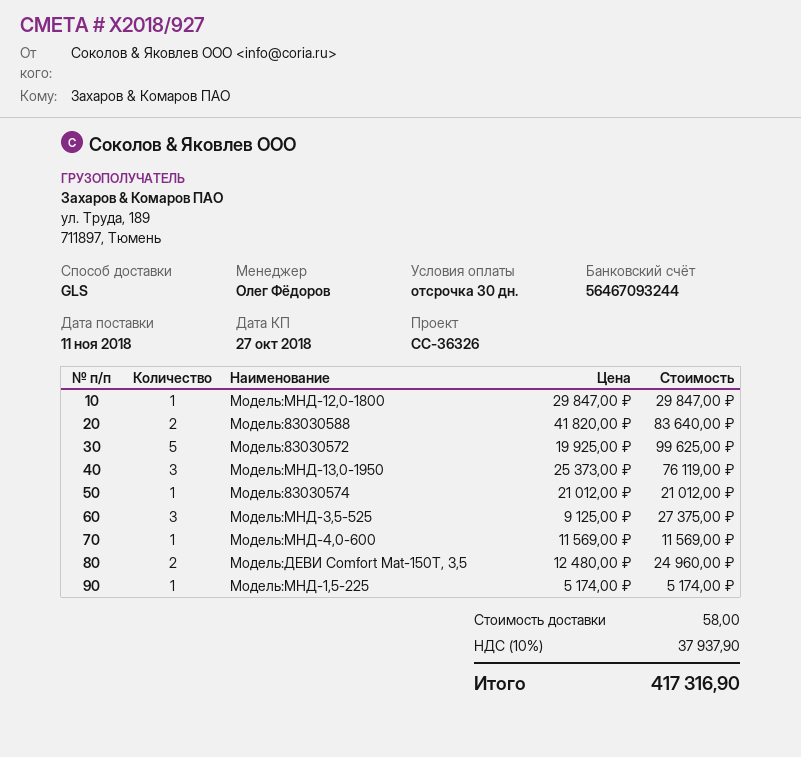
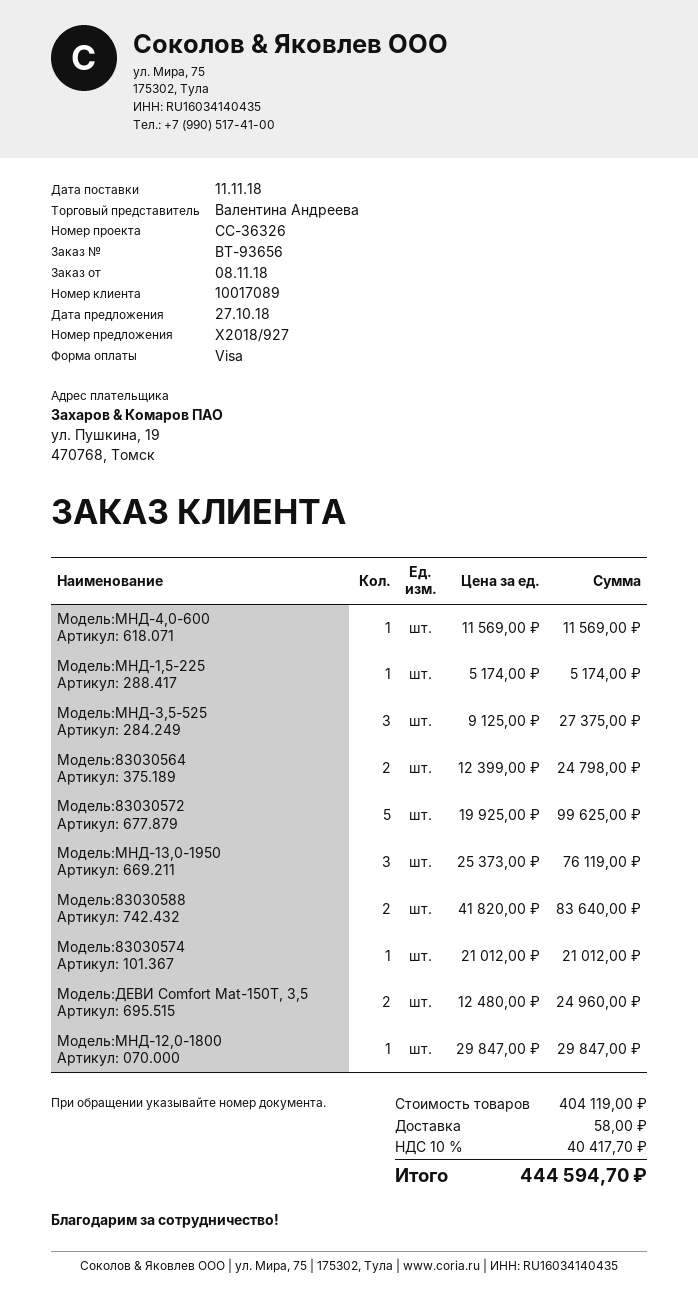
sales rep: Олег Фёдоров -> Валентина Андреева
Модель:83030564: none -> 2 x 12399.00 = 24798.00
tax: 10% = 37937.90 -> 10% = 40417.70
total: 417316.90 -> 444594.70

